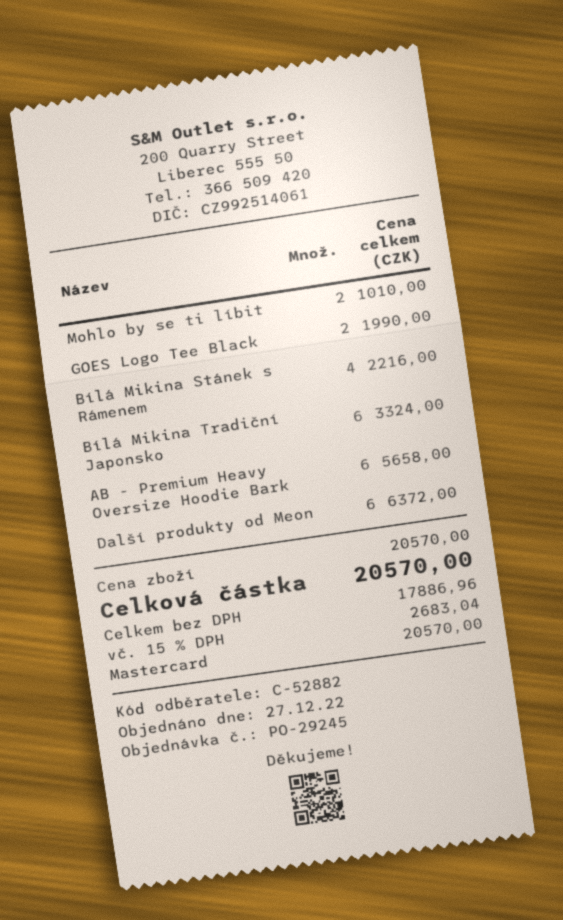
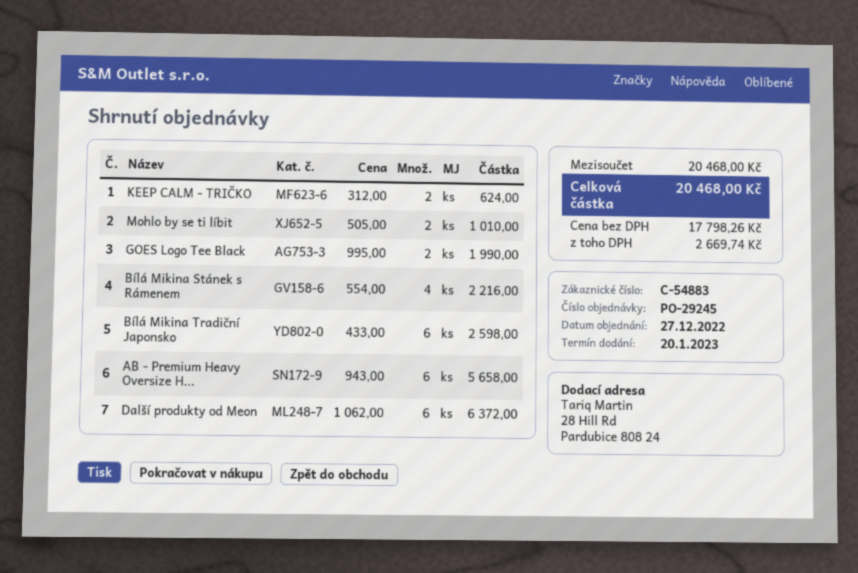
customer number: C-52882 -> C-54883
Bílá Mikina Tradiční Japonsko: 6 for 3324.00 -> 6 for 2598.00
KEEP CALM - TRIČKO: none -> 2 for 624.00
subtotal: 20570.00 -> 20468.00
net: 17886.96 -> 17798.26
tax: 2683.04 -> 2669.74
total: 20570.00 -> 20468.00

